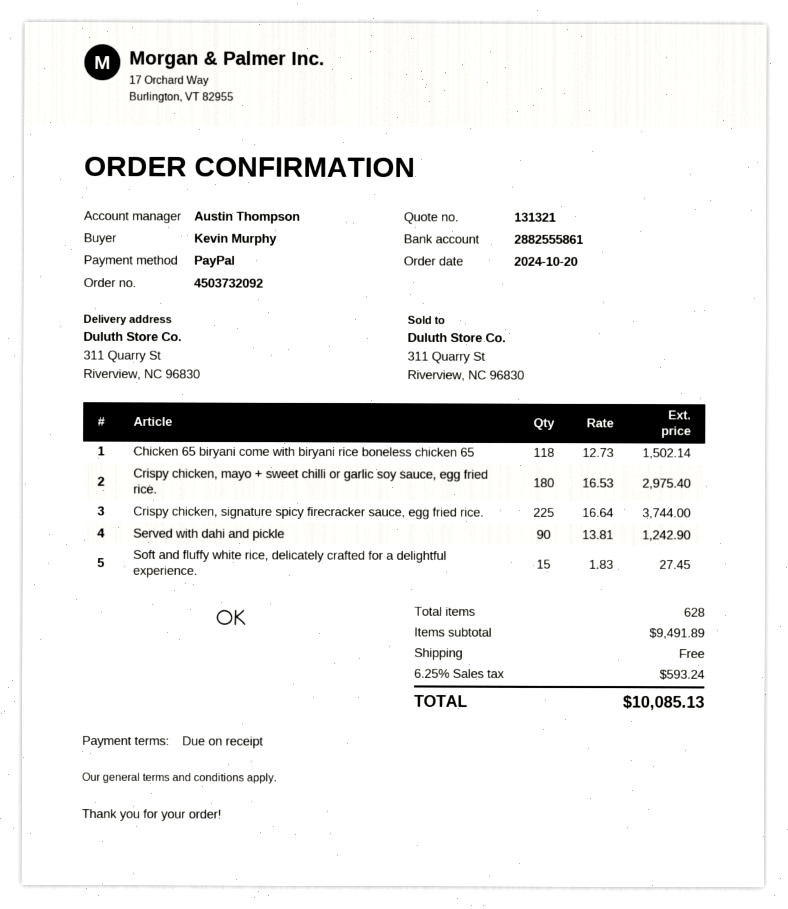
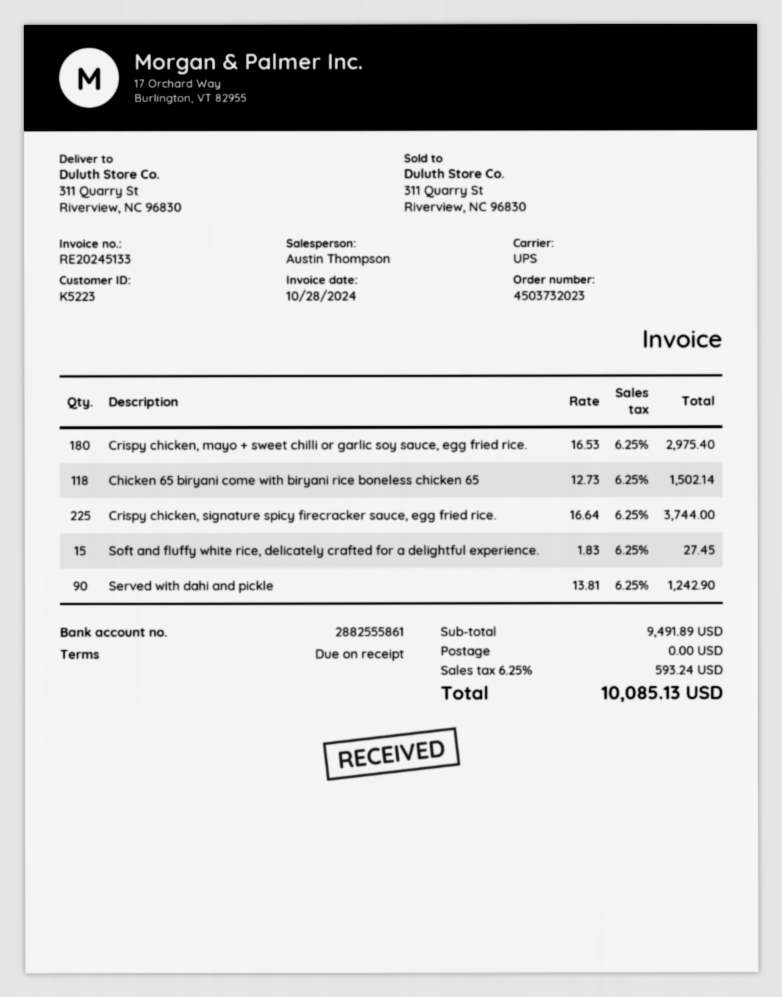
order number: 4503732092 -> 4503732023

